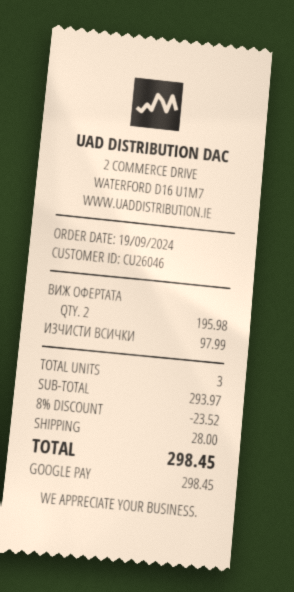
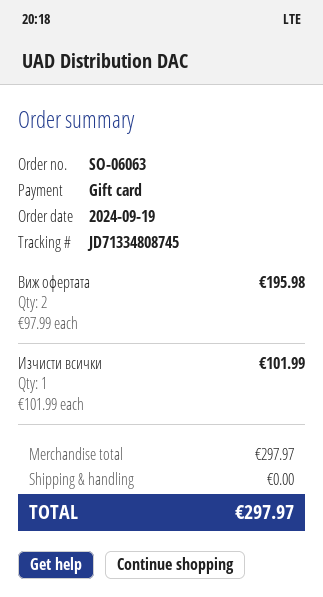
payment method: Google Pay -> gift card
ИЗЧИСТИ ВСИЧКИ: 1 for 97.99 -> 1 for 101.99
subtotal: 293.97 -> 297.97
discount: 8% = 23.52 -> none
shipping: 28.00 -> 0.00
total: 298.45 -> 297.97

